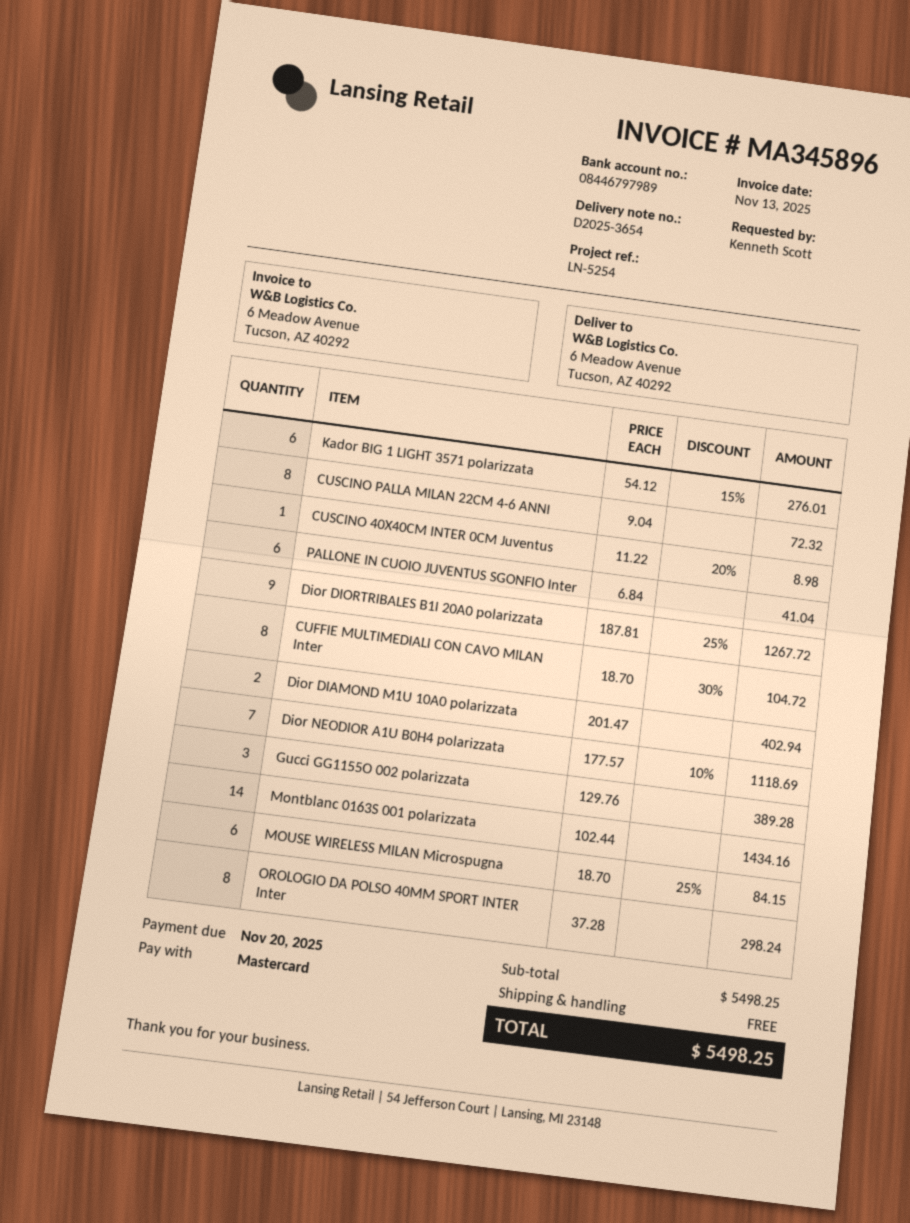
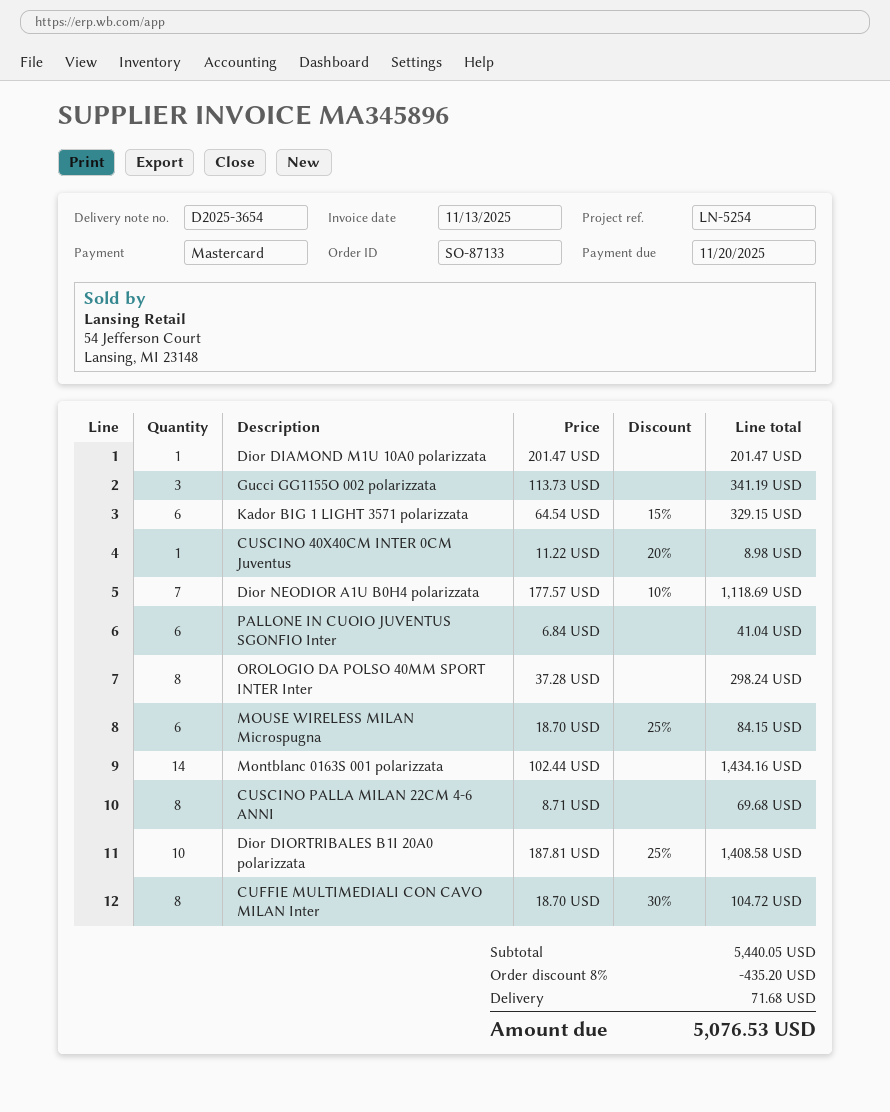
Kador BIG 1 LIGHT 3571 polarizzata: 6 x 54.12 - 15% = 276.01 -> 6 x 64.54 - 15% = 329.15
CUSCINO PALLA MILAN 22CM 4-6 ANNI: 8 x 9.04 = 72.32 -> 8 x 8.71 = 69.68
Dior DIORTRIBALES B1I 20A0 polarizzata: 9 x 187.81 - 25% = 1267.72 -> 10 x 187.81 - 25% = 1408.58
Dior DIAMOND M1U 10A0 polarizzata: 2 x 201.47 = 402.94 -> 1 x 201.47 = 201.47
Gucci GG1155O 002 polarizzata: 3 x 129.76 = 389.28 -> 3 x 113.73 = 341.19
subtotal: 5498.25 -> 5440.05
discount: none -> 8% = 435.20
shipping: 0.00 -> 71.68
total: 5498.25 -> 5076.53

